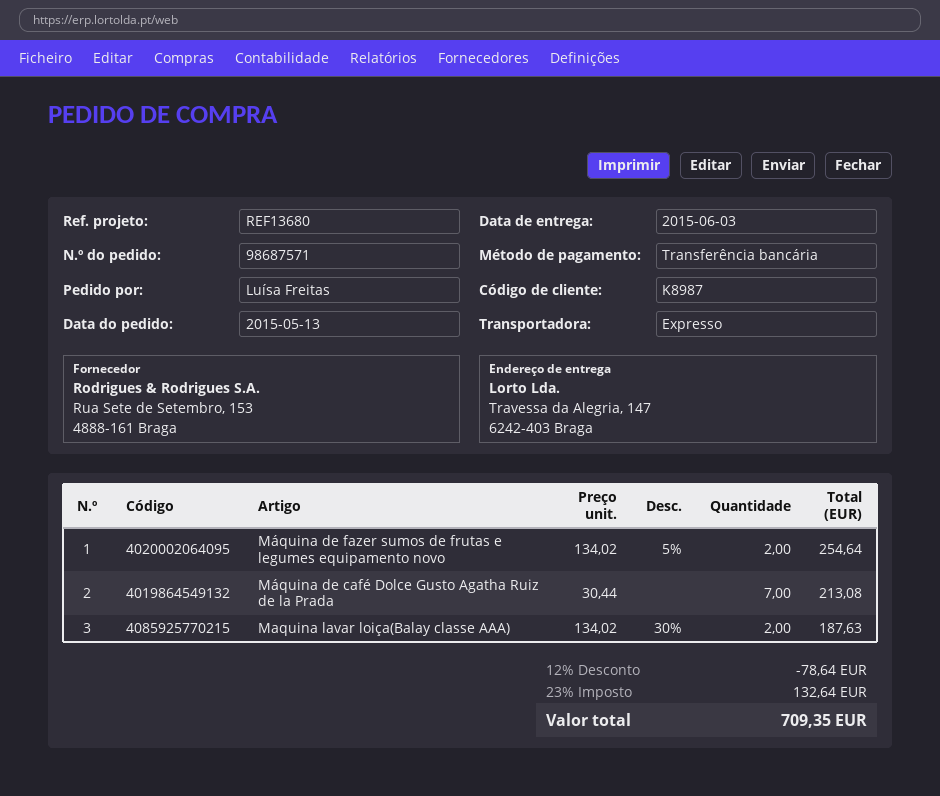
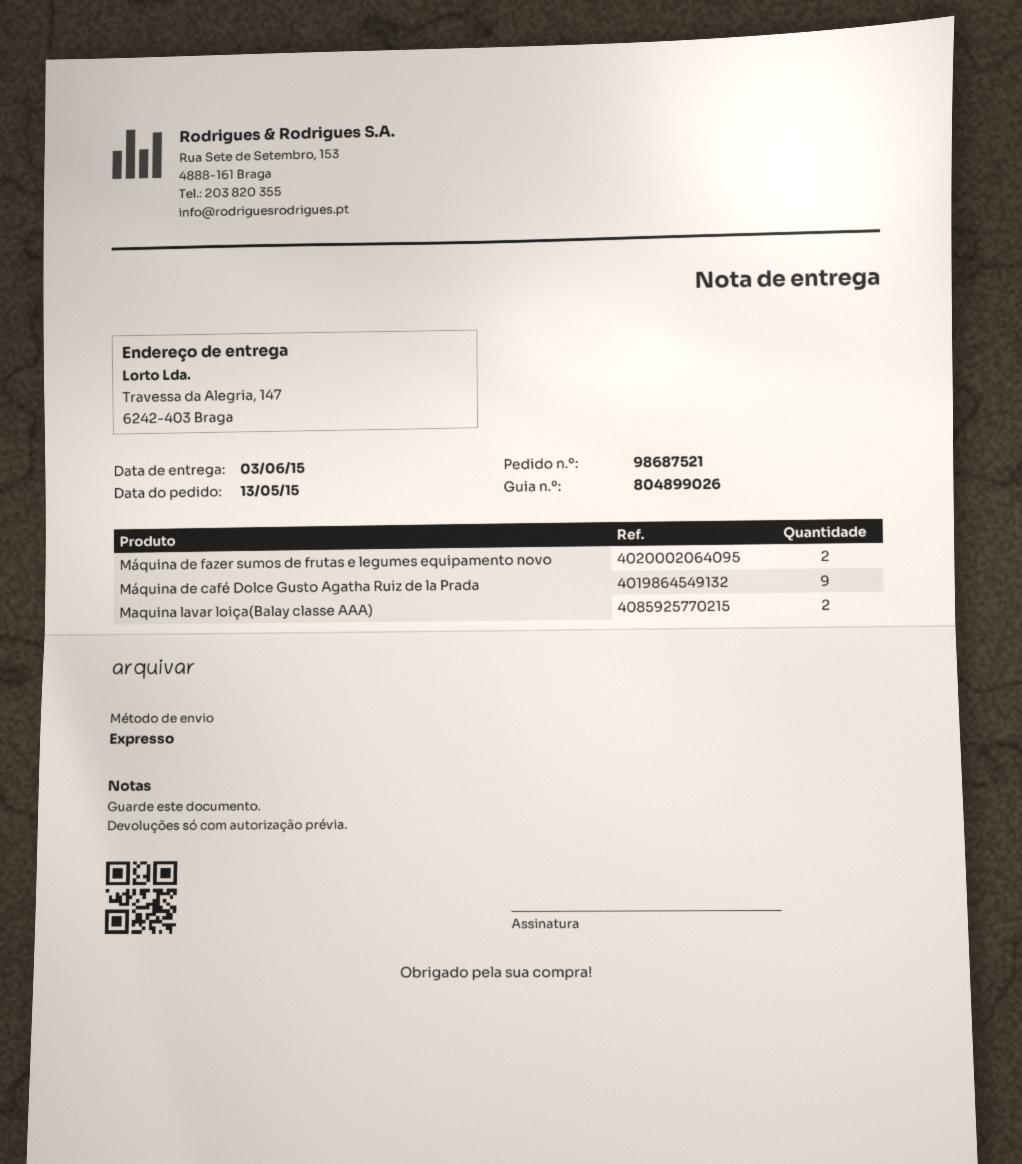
order number: 98687571 -> 98687521
Máquina de café Dolce Gusto Agatha Ruiz de la Prada: 7 -> 9

